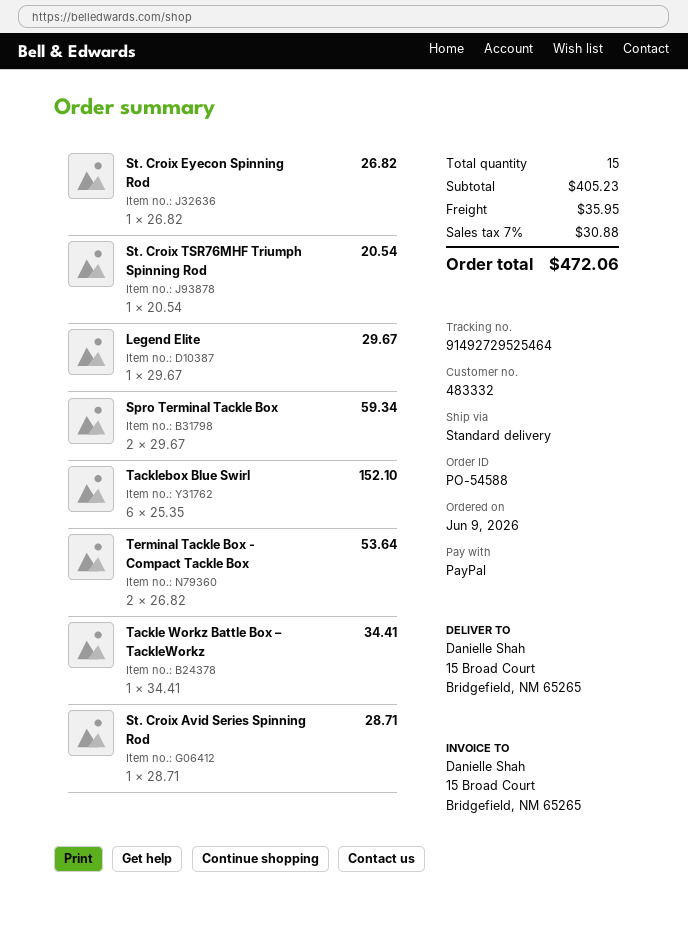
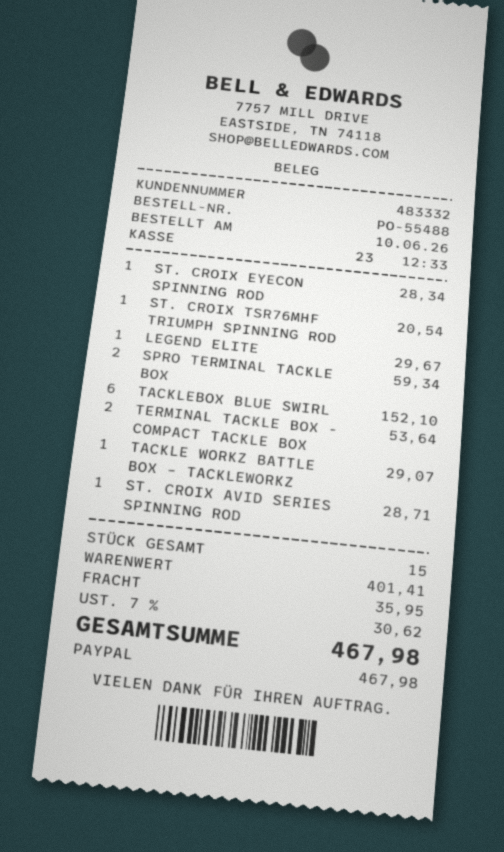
order number: PO-54588 -> PO-55488
order date: 2026-06-09 -> 2026-06-10
St. Croix Eyecon Spinning Rod: 1 for 26.82 -> 1 for 28.34
Tackle Workz Battle Box – TackleWorkz: 1 for 34.41 -> 1 for 29.07
subtotal: 405.23 -> 401.41
tax: 7% = 30.88 -> 7% = 30.62
total: 472.06 -> 467.98

